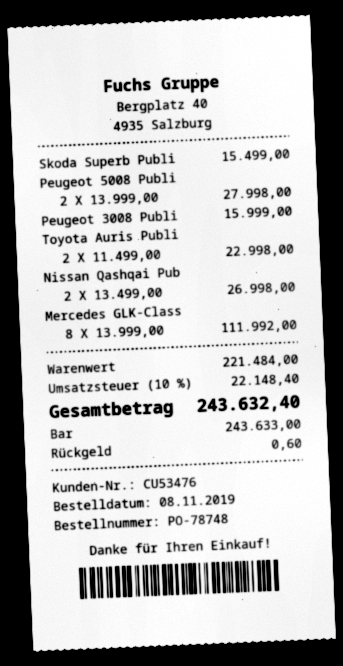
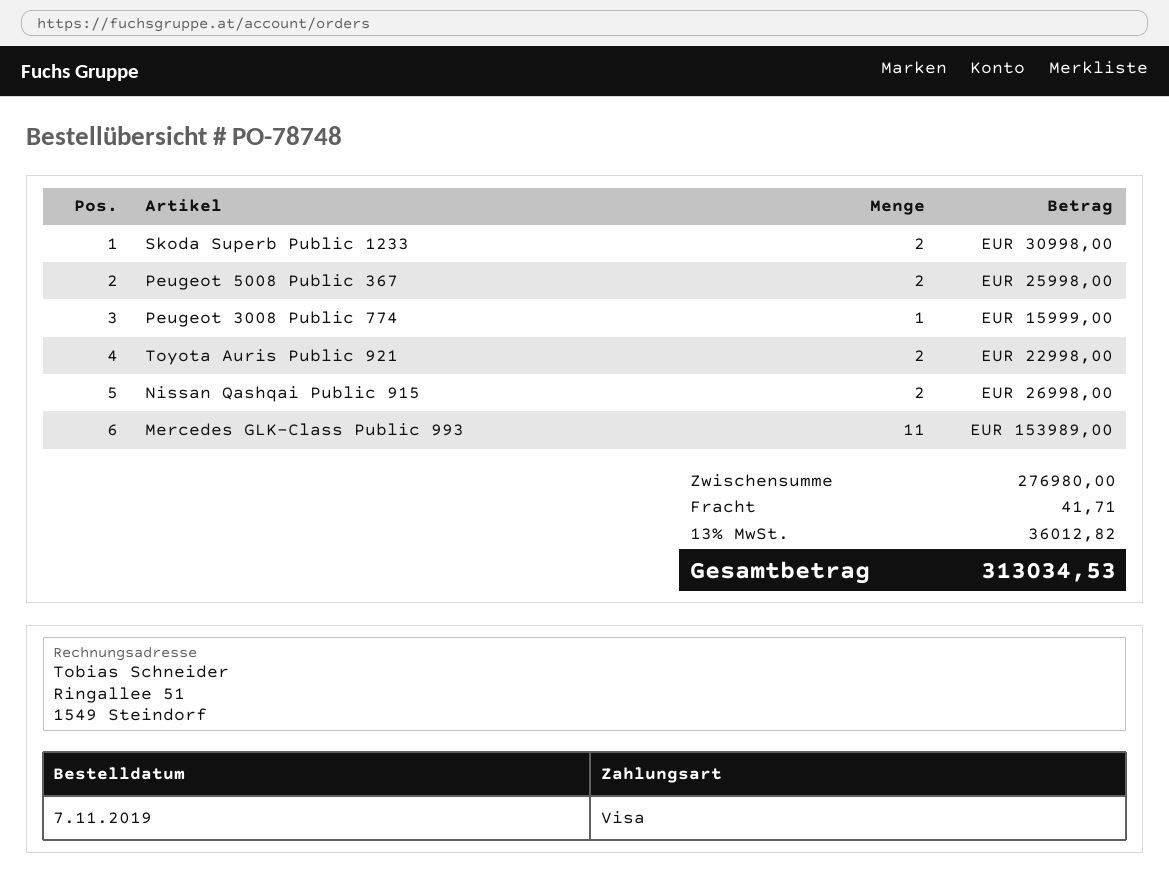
order date: 2019-11-08 -> 2019-11-07
payment method: cash -> Visa
Skoda Superb Publi: 1 for 15499.00 -> 2 for 30998.00
Peugeot 5008 Publi: 2 for 27998.00 -> 2 for 25998.00
Mercedes GLK-Class: 8 for 111992.00 -> 11 for 153989.00
subtotal: 221484.00 -> 276980.00
shipping: none -> 41.71
tax: 10% = 22148.40 -> 13% = 36012.82
total: 243632.40 -> 313034.53

